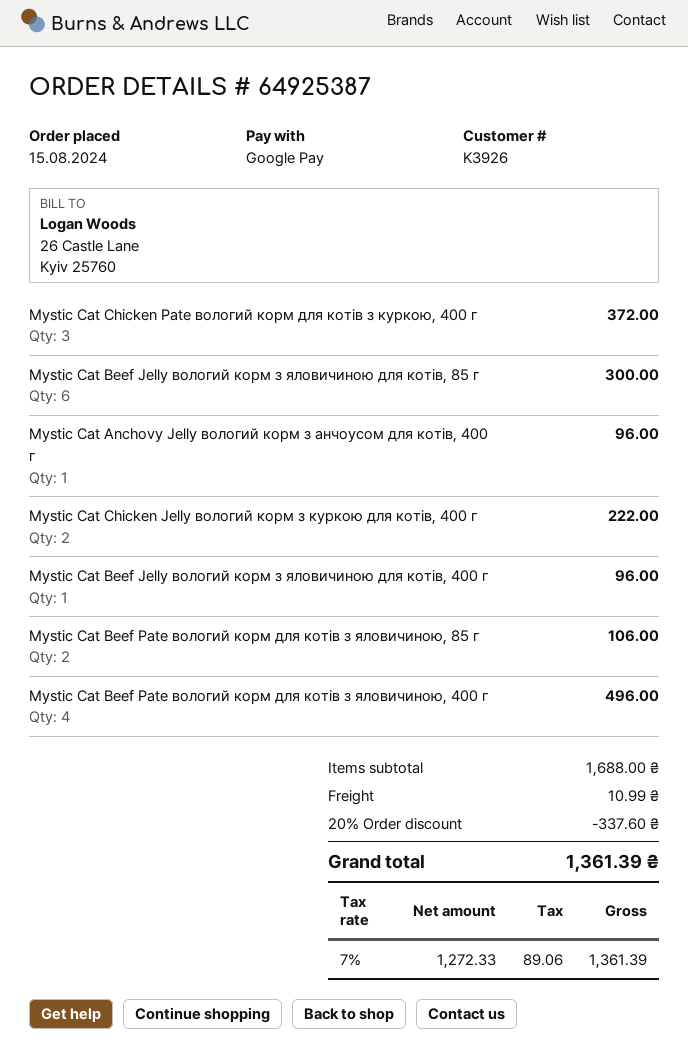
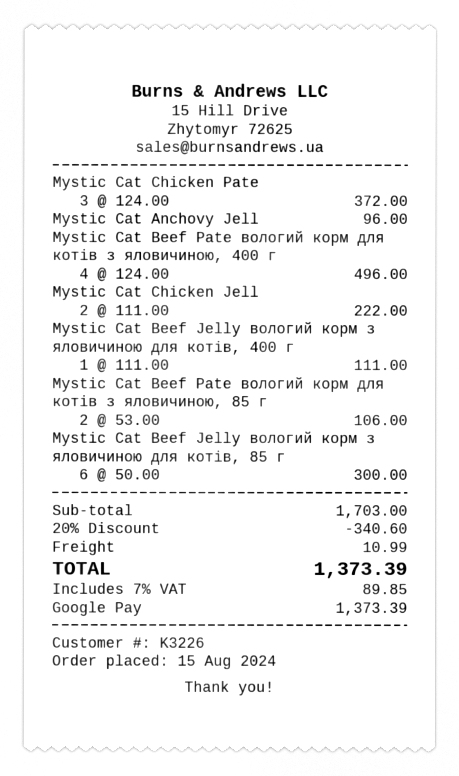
customer number: K3926 -> K3226
Mystic Cat Beef Jelly вологий корм з яловичиною для котів, 400 г: 1 for 96.00 -> 1 for 111.00
subtotal: 1688.00 -> 1703.00
discount: 20% = 337.60 -> 20% = 340.60
tax: 7% = 89.06 -> 7% = 89.85
total: 1361.39 -> 1373.39

